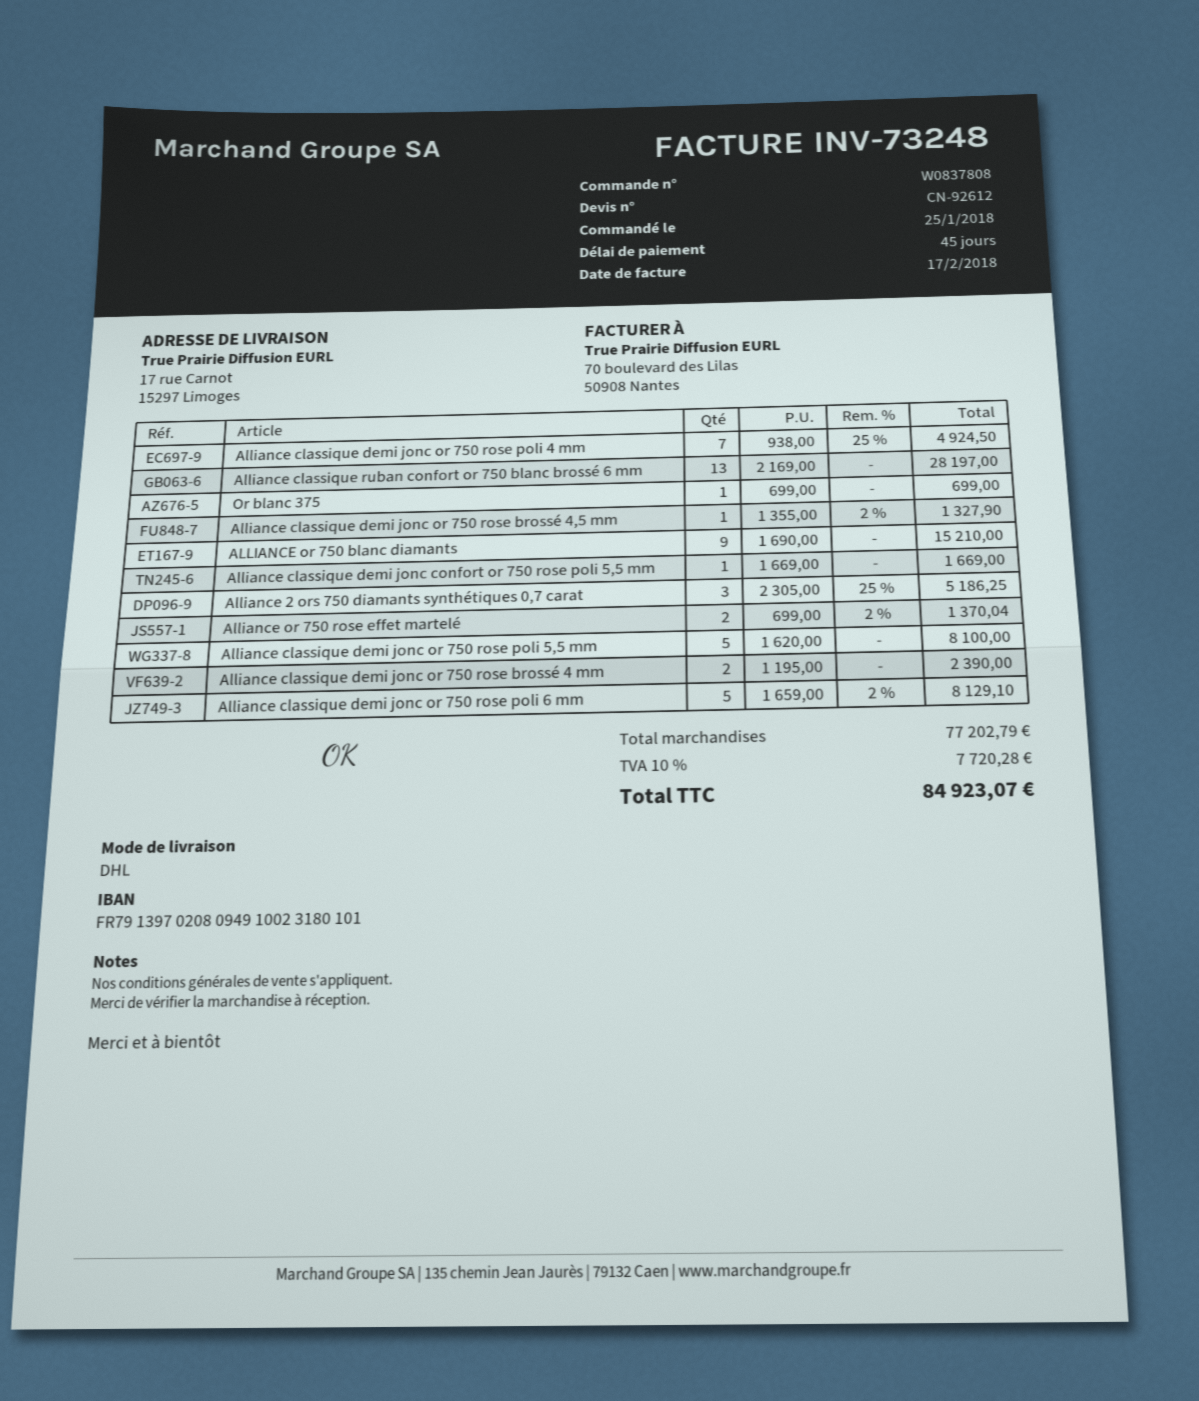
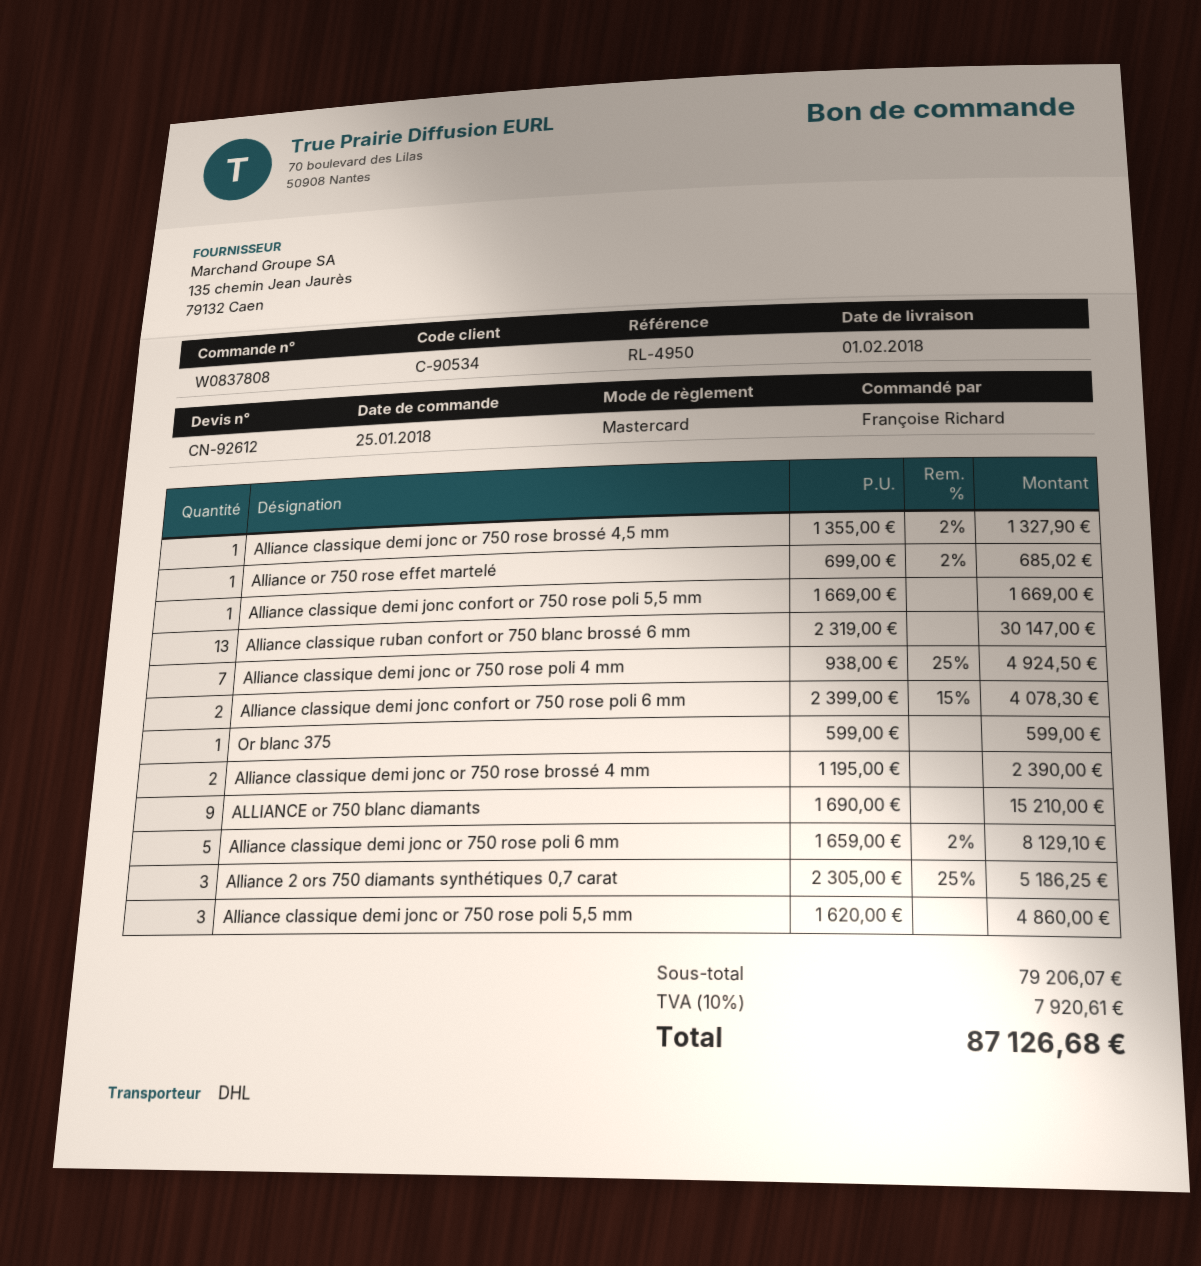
Alliance classique ruban confort or 750 blanc brossé 6 mm: 13 x 2169.00 = 28197.00 -> 13 x 2319.00 = 30147.00
Or blanc 375: 1 x 699.00 = 699.00 -> 1 x 599.00 = 599.00
Alliance or 750 rose effet martelé: 2 x 699.00 - 2% = 1370.04 -> 1 x 699.00 - 2% = 685.02
Alliance classique demi jonc or 750 rose poli 5,5 mm: 5 x 1620.00 = 8100.00 -> 3 x 1620.00 = 4860.00
Alliance classique demi jonc confort or 750 rose poli 6 mm: none -> 2 x 2399.00 - 15% = 4078.30
subtotal: 77202.79 -> 79206.07
tax: 10% = 7720.28 -> 10% = 7920.61
total: 84923.07 -> 87126.68

